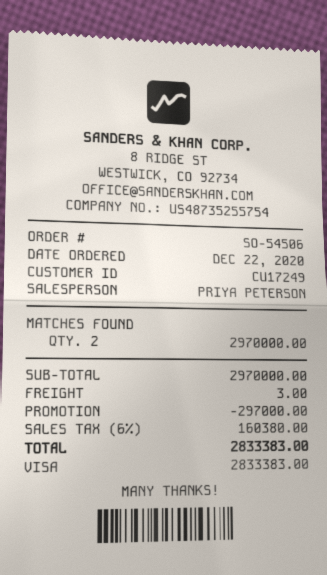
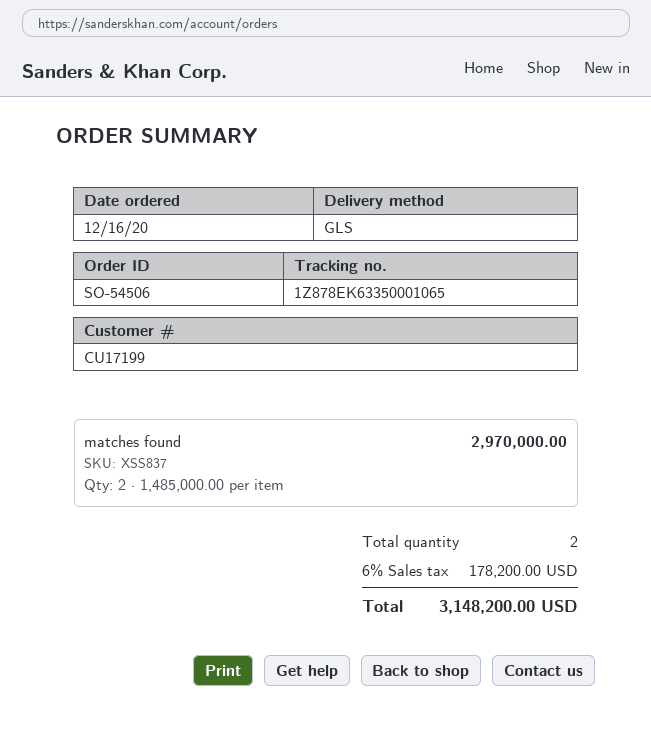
order date: 2020-12-22 -> 2020-12-16
customer number: CU17249 -> CU17199
discount: 297000.00 -> none
shipping: 3.00 -> none
tax: 6% = 160380.00 -> 6% = 178200.00
total: 2833383.00 -> 3148200.00

